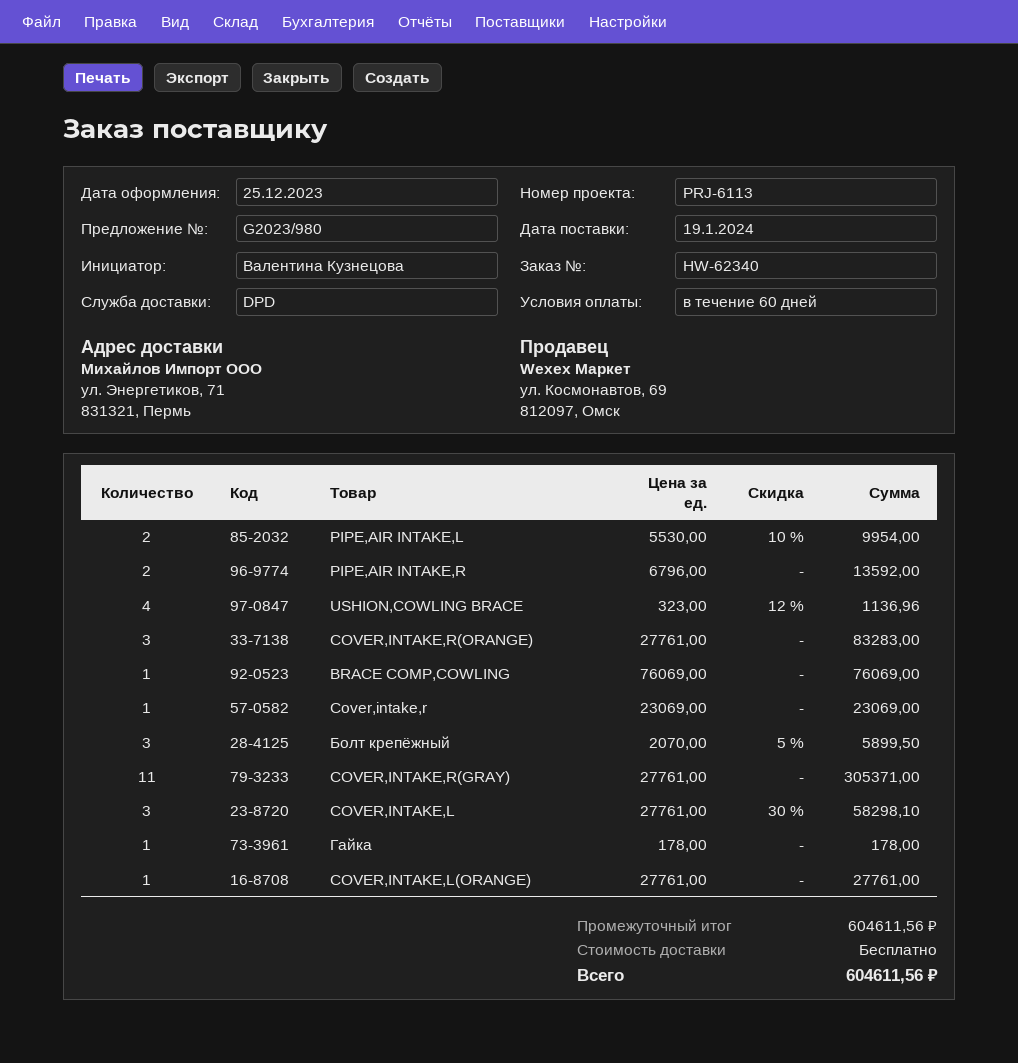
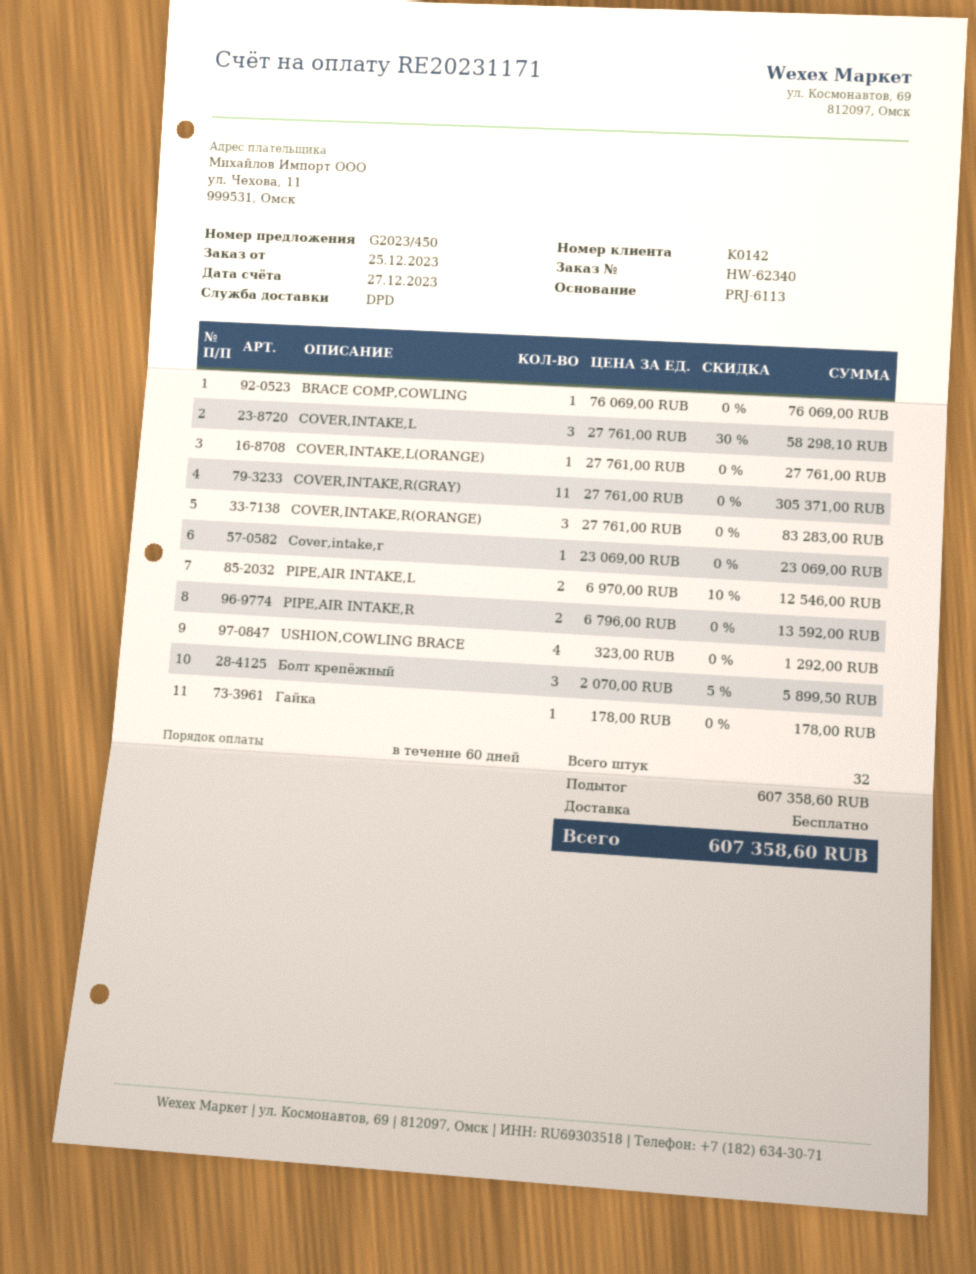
quote number: G2023/980 -> G2023/450
PIPE,AIR INTAKE,L: 2 x 5530.00 - 10% = 9954.00 -> 2 x 6970.00 - 10% = 12546.00
USHION,COWLING BRACE: 4 x 323.00 - 12% = 1136.96 -> 4 x 323.00 = 1292.00
subtotal: 604611.56 -> 607358.60
total: 604611.56 -> 607358.60

